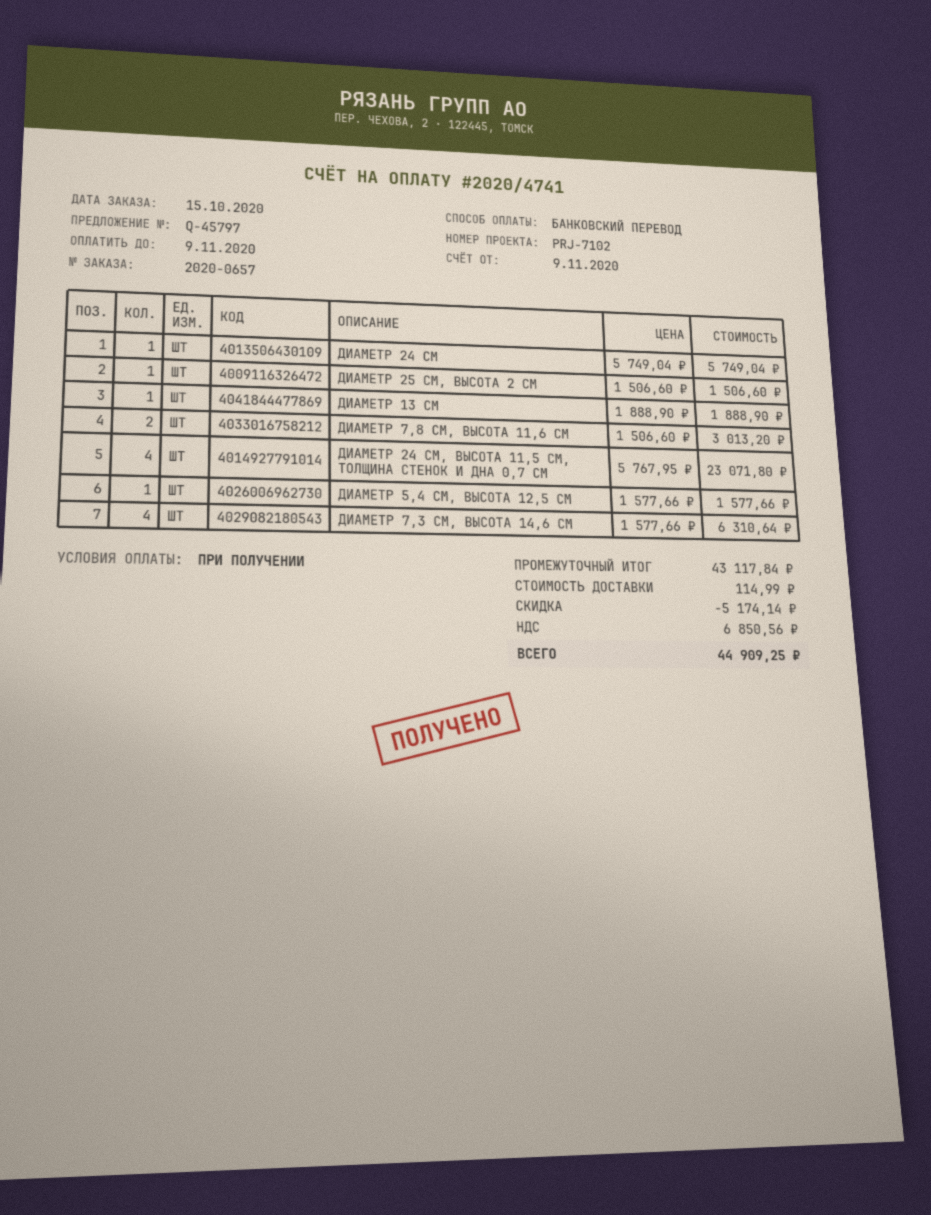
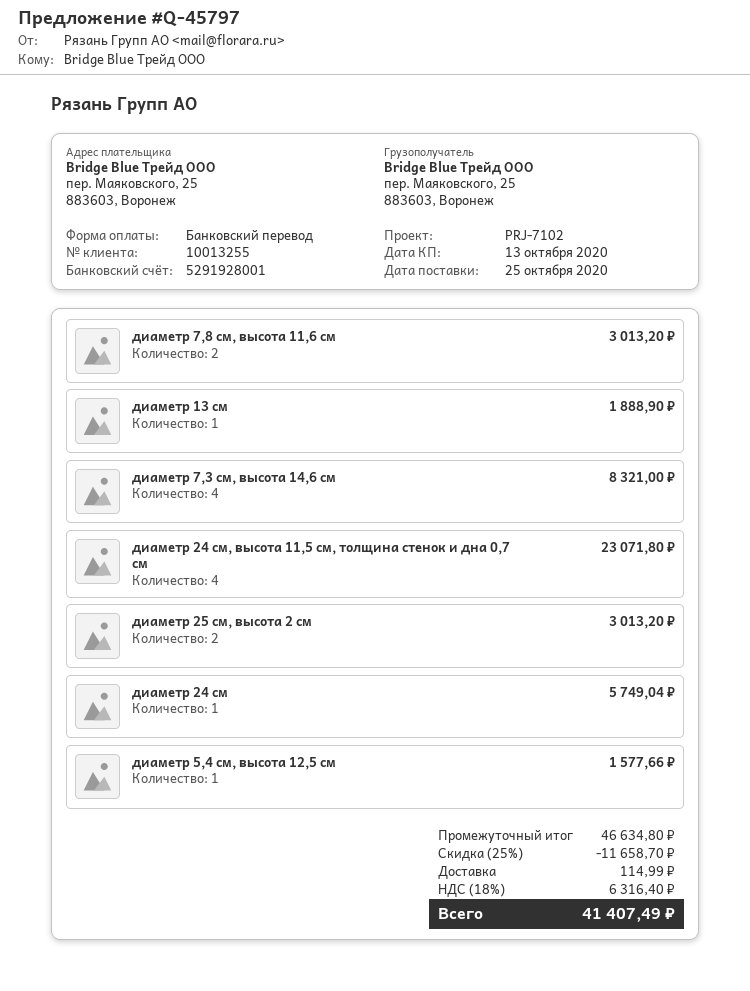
ДИАМЕТР 25 СМ, ВЫСОТА 2 СМ: 1 for 1506.60 -> 2 for 3013.20
ДИАМЕТР 7,3 СМ, ВЫСОТА 14,6 СМ: 4 for 6310.64 -> 4 for 8321.00
subtotal: 43117.84 -> 46634.80
discount: 5174.14 -> 11658.70
tax: 6850.56 -> 6316.40
total: 44909.25 -> 41407.49

